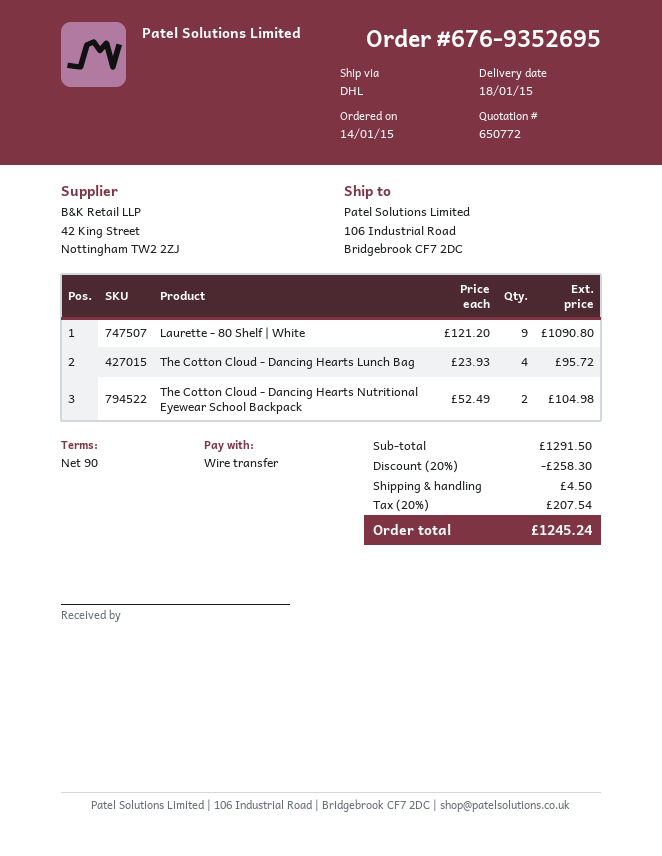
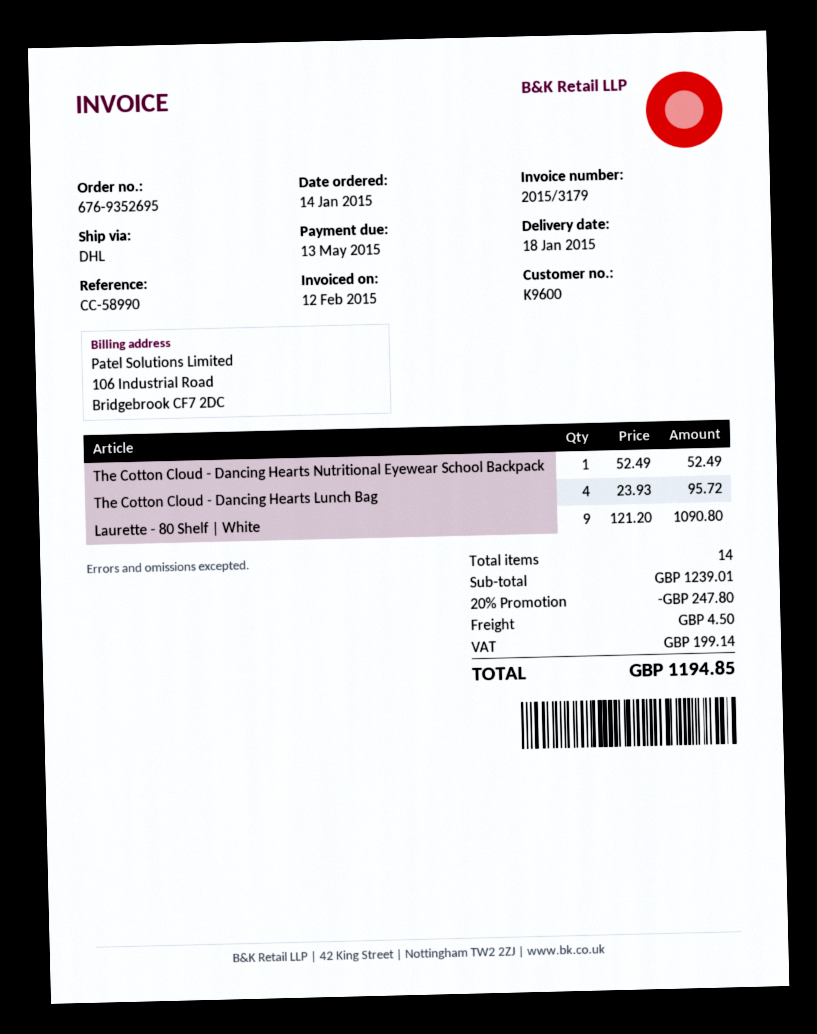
The Cotton Cloud - Dancing Hearts Nutritional Eyewear School Backpack: 2 x 52.49 = 104.98 -> 1 x 52.49 = 52.49
subtotal: 1291.50 -> 1239.01
discount: 20% = 258.30 -> 20% = 247.80
tax: 207.54 -> 199.14
total: 1245.24 -> 1194.85

